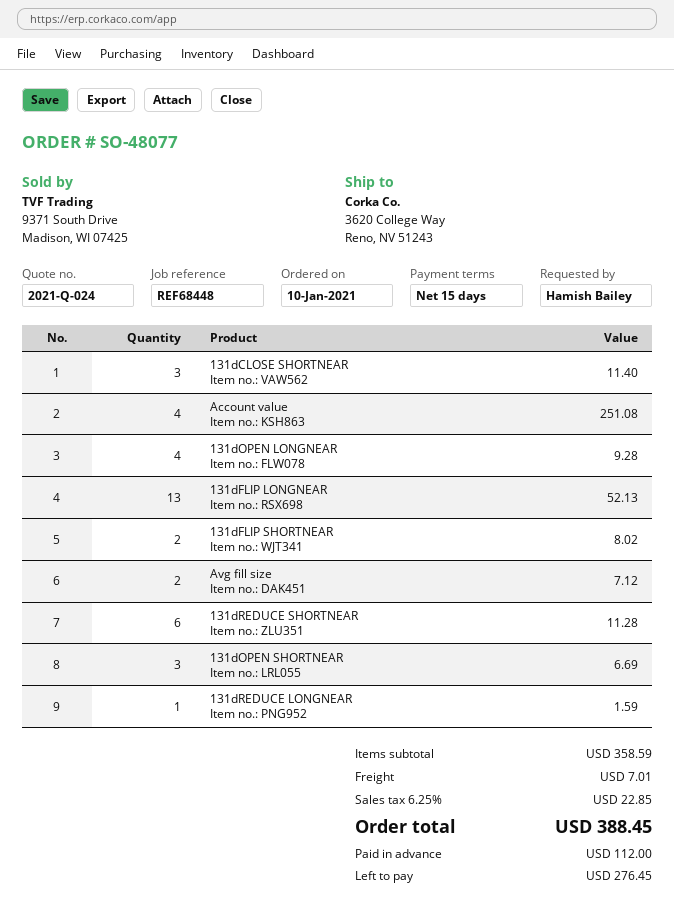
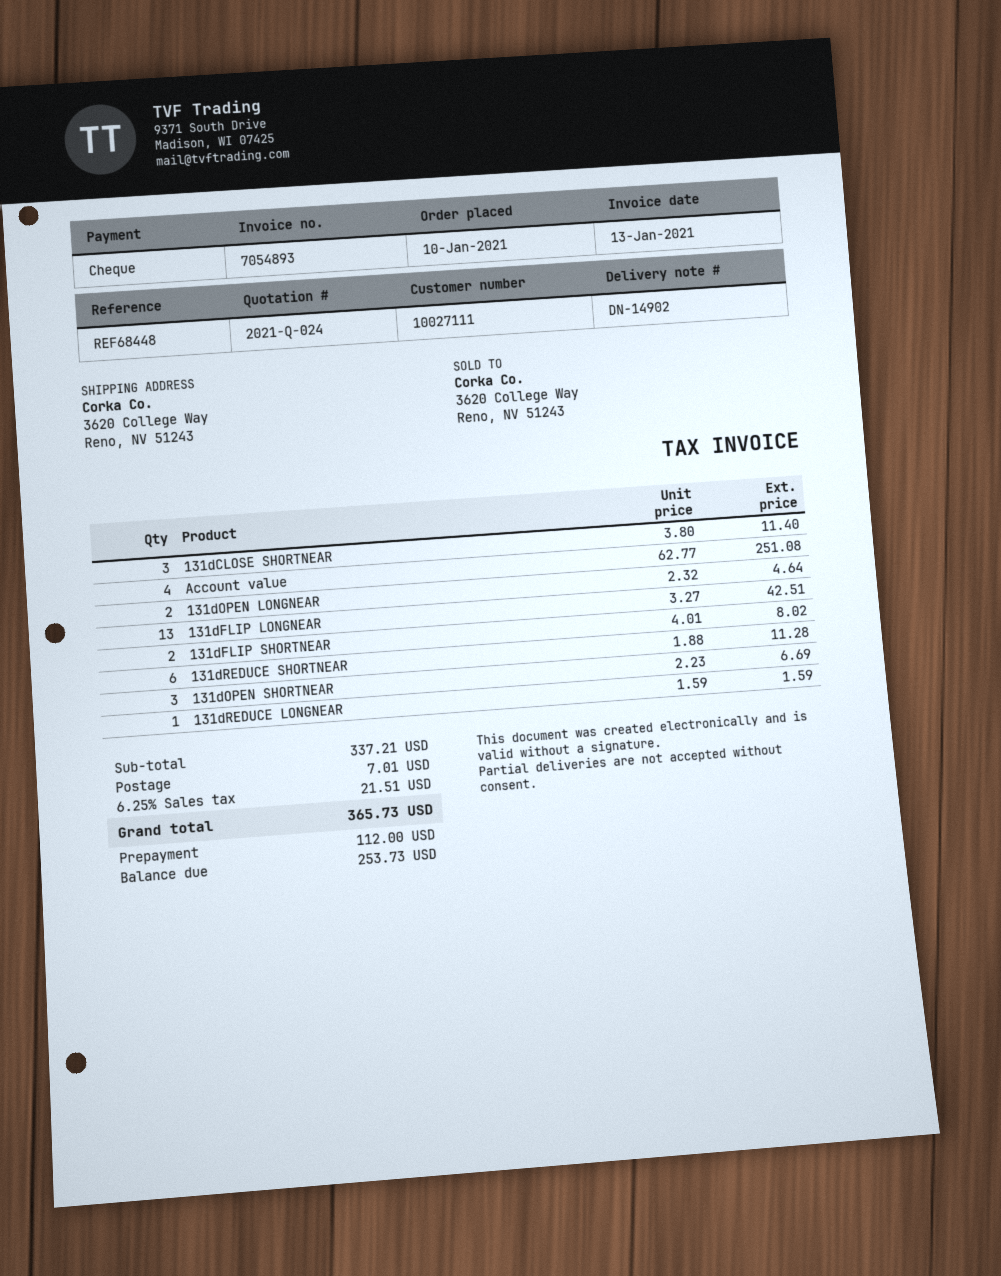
131dOPEN LONGNEAR: 4 for 9.28 -> 2 for 4.64
131dFLIP LONGNEAR: 13 for 52.13 -> 13 for 42.51
Avg fill size: 2 for 7.12 -> none
subtotal: 358.59 -> 337.21
tax: 6.25% = 22.85 -> 6.25% = 21.51
total: 388.45 -> 365.73
balance: 276.45 -> 253.73

